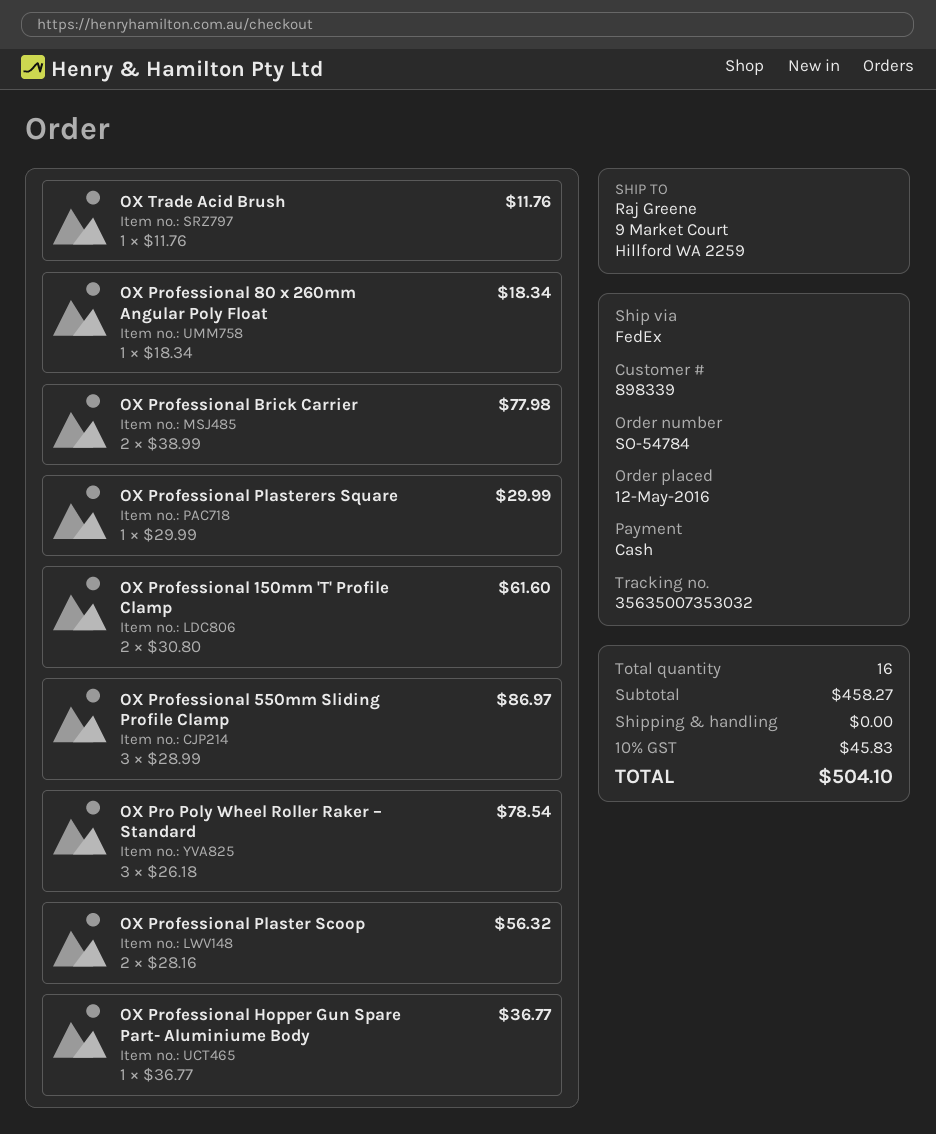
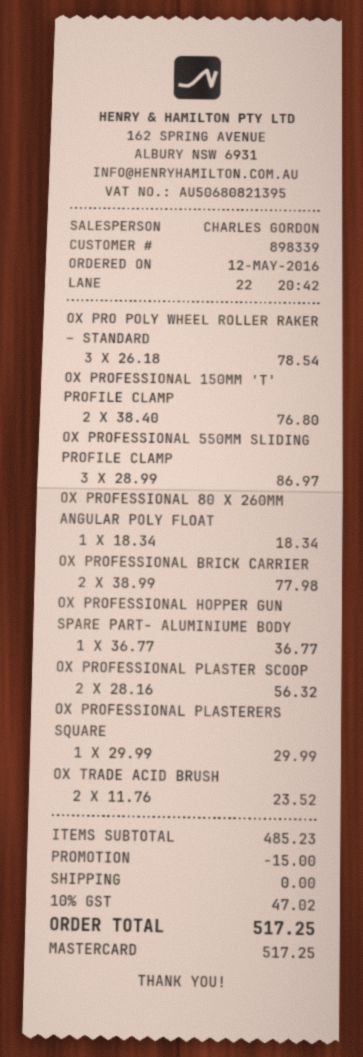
payment method: cash -> Mastercard
OX Trade Acid Brush: 1 x 11.76 = 11.76 -> 2 x 11.76 = 23.52
OX Professional 150mm 'T' Profile Clamp: 2 x 30.80 = 61.60 -> 2 x 38.40 = 76.80
subtotal: 458.27 -> 485.23
discount: none -> 15.00
tax: 10% = 45.83 -> 10% = 47.02
total: 504.10 -> 517.25

